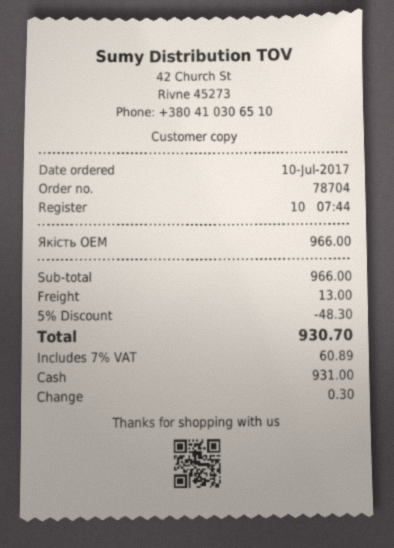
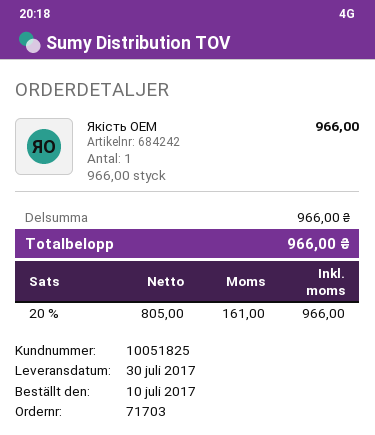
order number: 78704 -> 71703
discount: 5% = 48.30 -> none
shipping: 13.00 -> none
tax: 7% = 60.89 -> 20% = 161.00
total: 930.70 -> 966.00

